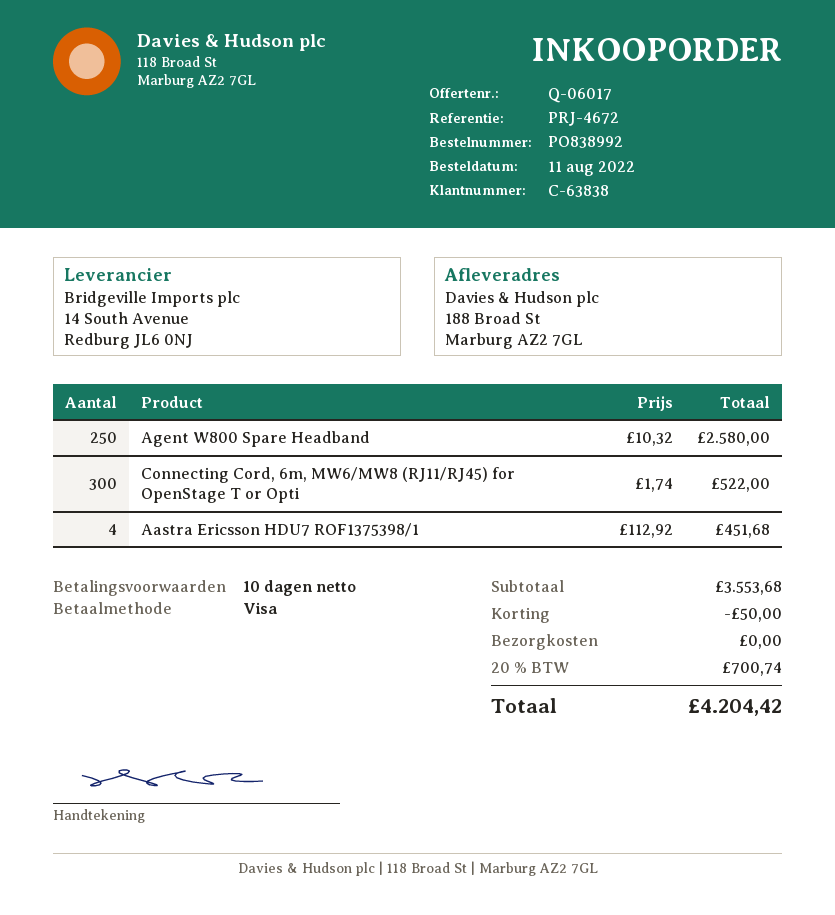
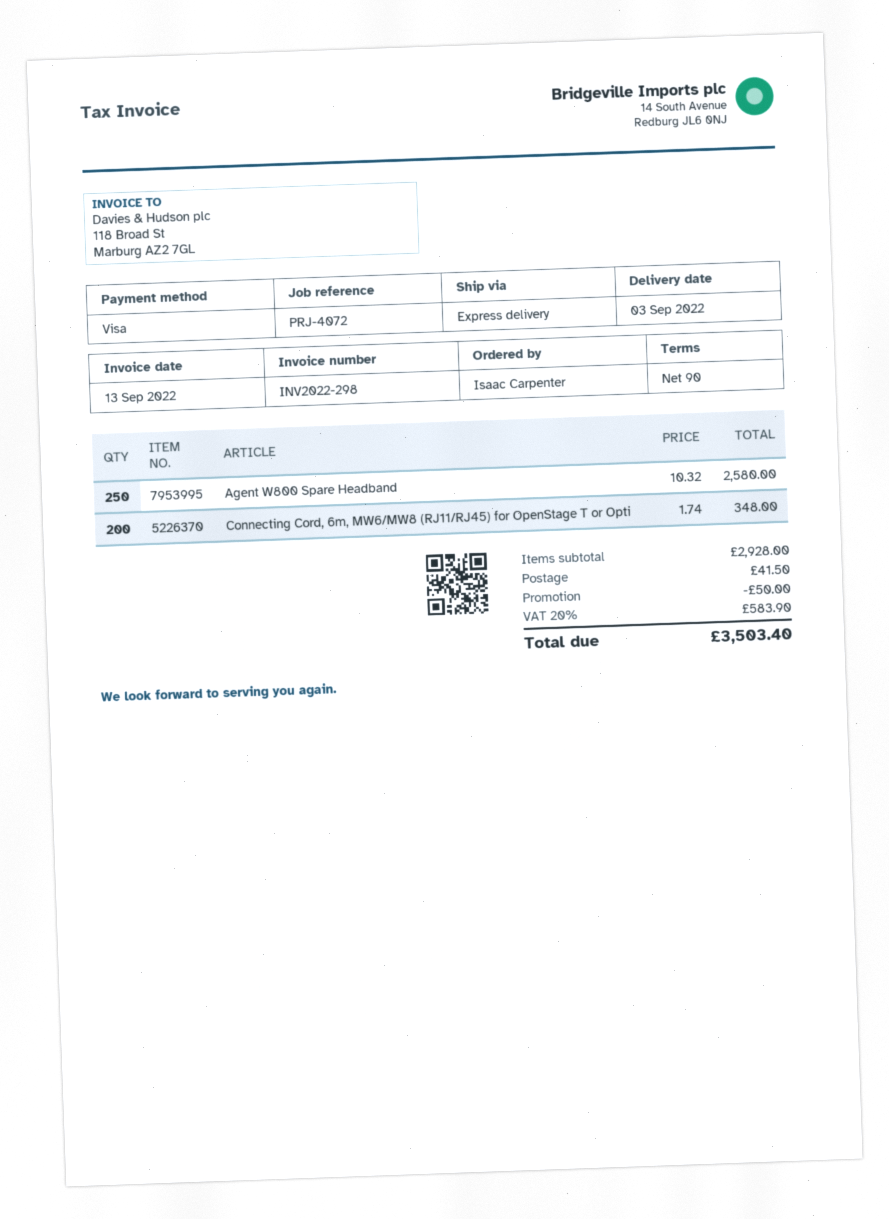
payment terms: 10 days -> 90 days
reference: PRJ-4672 -> PRJ-4072
Connecting Cord, 6m, MW6/MW8 (RJ11/RJ45) for OpenStage T or Opti: 300 x 1.74 = 522.00 -> 200 x 1.74 = 348.00
Aastra Ericsson HDU7 ROF1375398/1: 4 x 112.92 = 451.68 -> none
subtotal: 3553.68 -> 2928.00
shipping: 0.00 -> 41.50
tax: 20% = 700.74 -> 20% = 583.90
total: 4204.42 -> 3503.40

